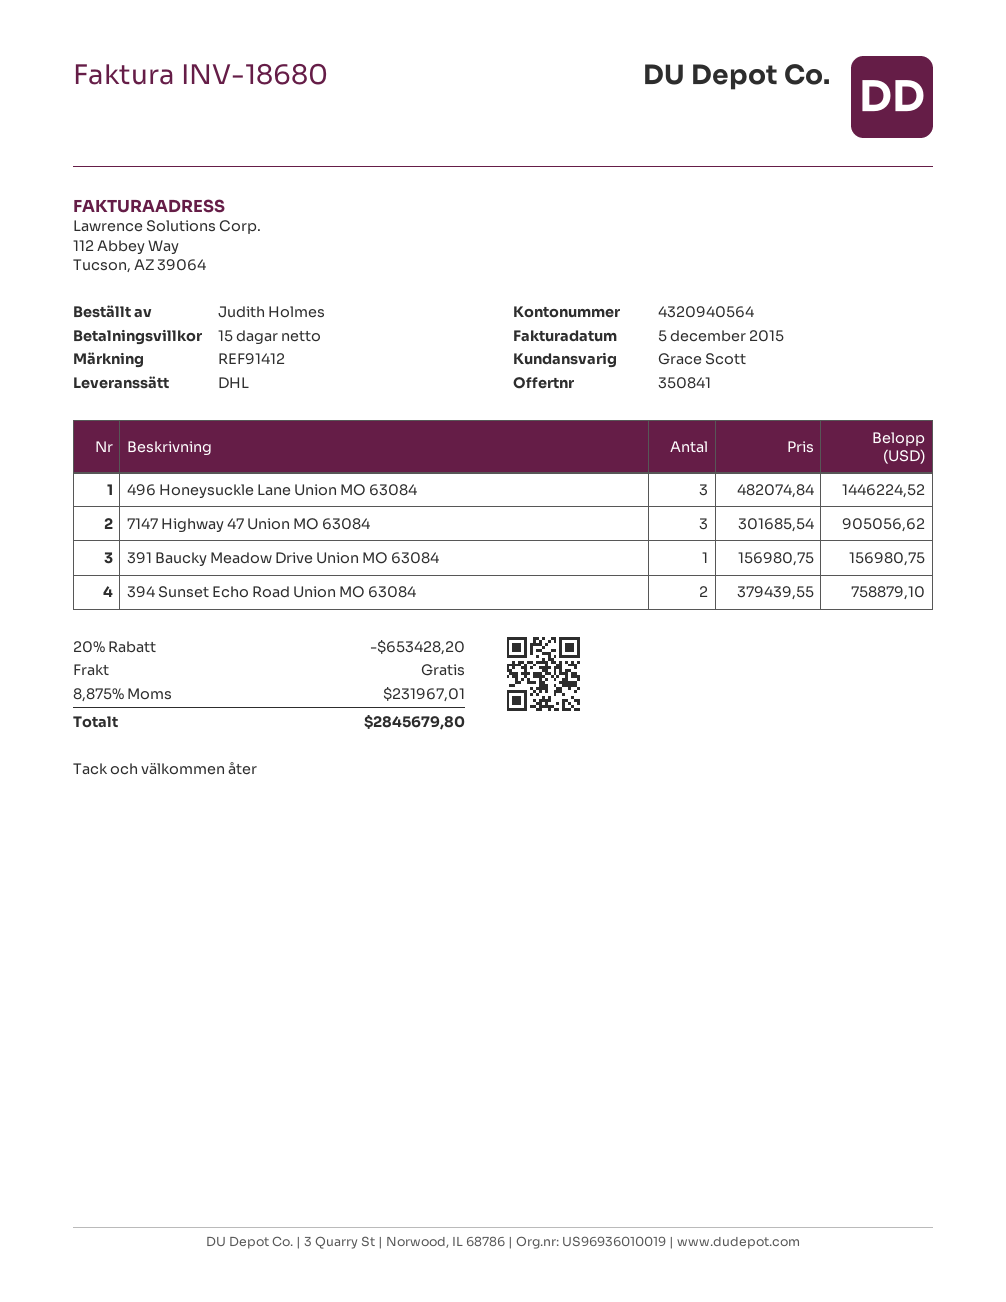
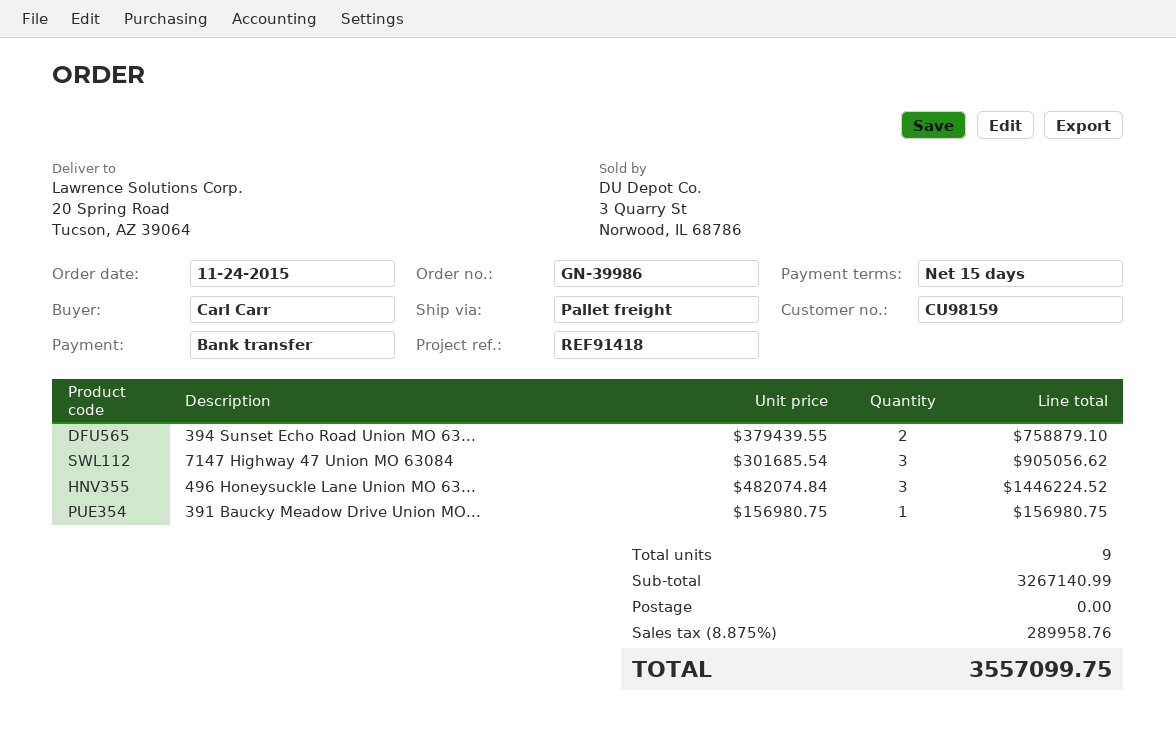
reference: REF91412 -> REF91418
ordered by: Judith Holmes -> Carl Carr
shipping method: DHL -> pallet freight
discount: 20% = 653428.20 -> none
tax: 8.875% = 231967.01 -> 8.875% = 289958.76
total: 2845679.80 -> 3557099.75

